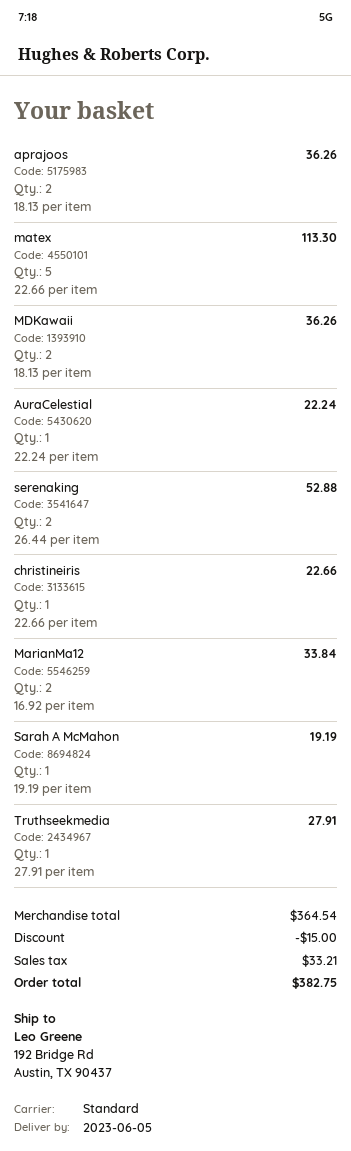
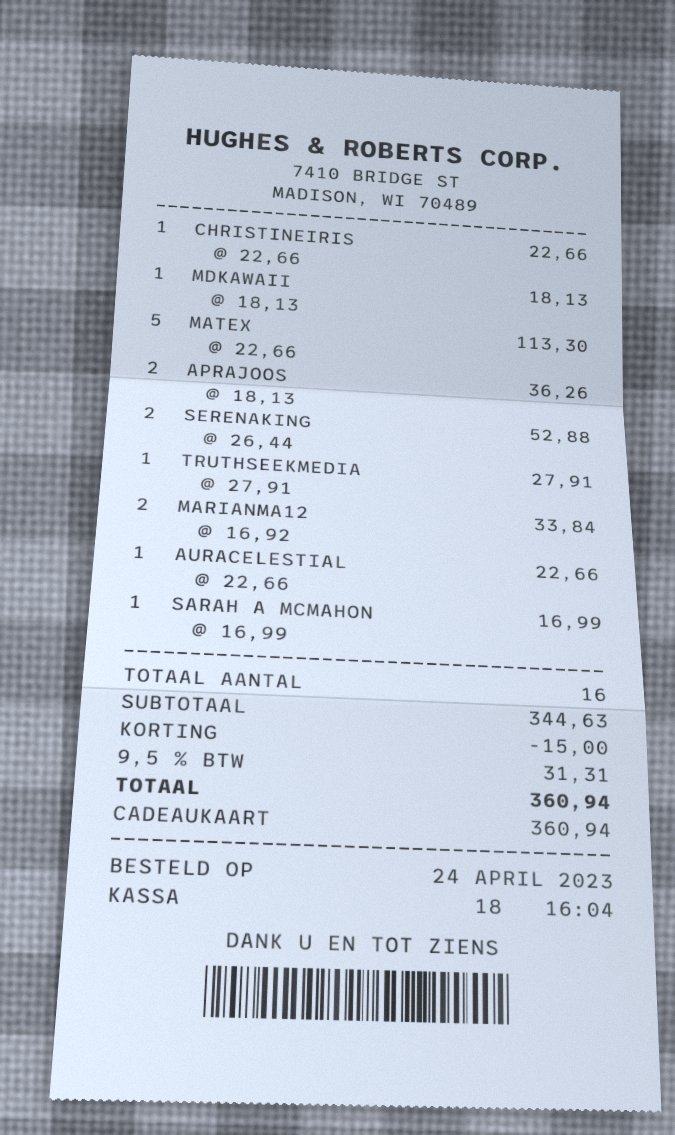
MDKawaii: 2 x 18.13 = 36.26 -> 1 x 18.13 = 18.13
AuraCelestial: 1 x 22.24 = 22.24 -> 1 x 22.66 = 22.66
Sarah A McMahon: 1 x 19.19 = 19.19 -> 1 x 16.99 = 16.99
subtotal: 364.54 -> 344.63
tax: 33.21 -> 31.31
total: 382.75 -> 360.94

